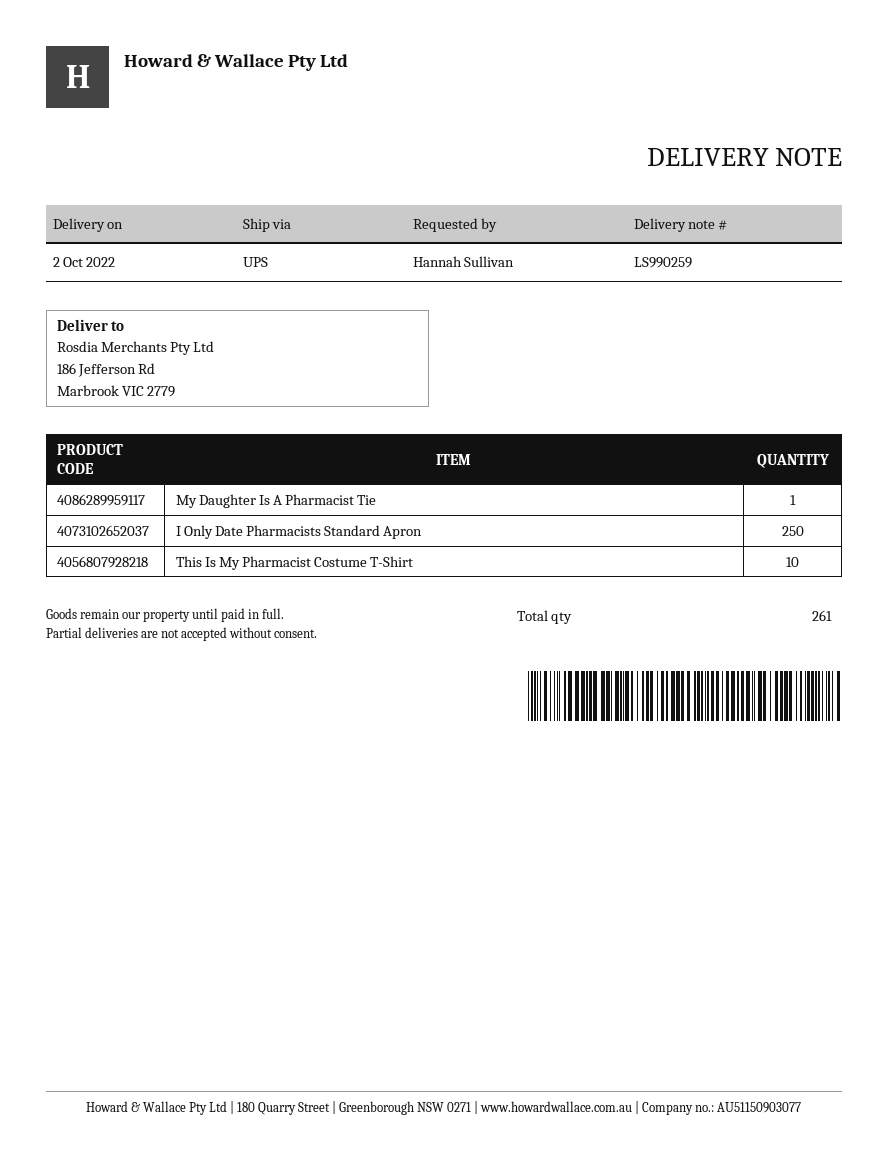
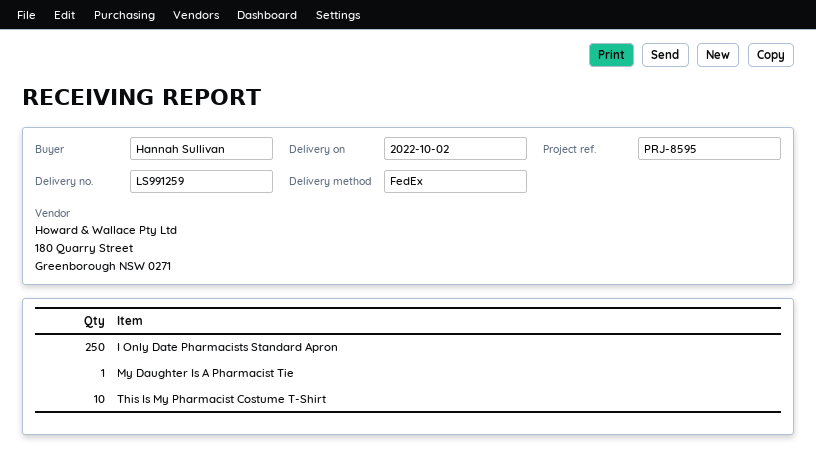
delivery note number: LS990259 -> LS991259
shipping method: UPS -> FedEx

